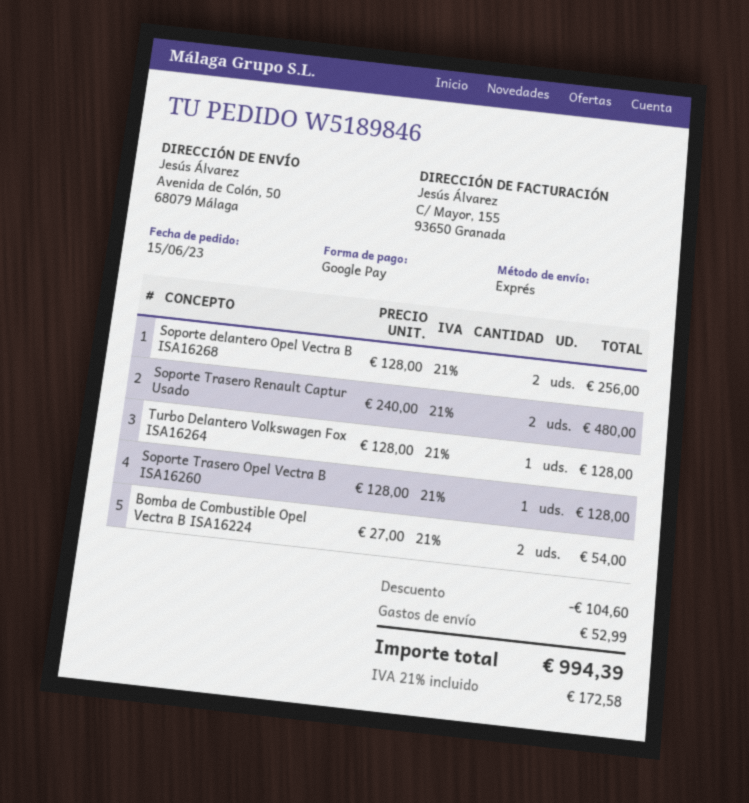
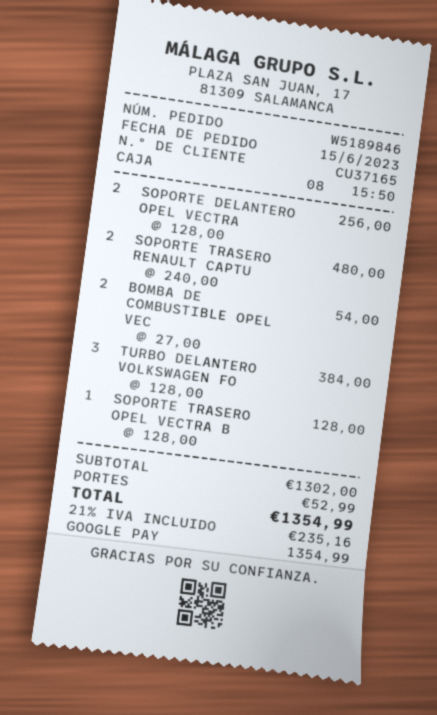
Turbo Delantero Volkswagen Fox ISA16264: 1 x 128.00 = 128.00 -> 3 x 128.00 = 384.00
discount: 104.60 -> none
tax: 21% = 172.58 -> 21% = 235.16
total: 994.39 -> 1354.99

